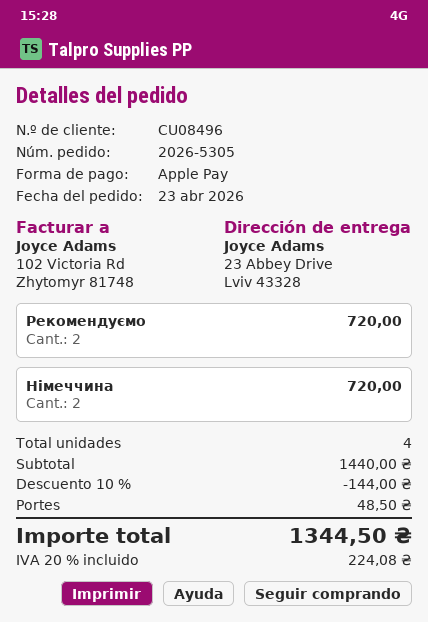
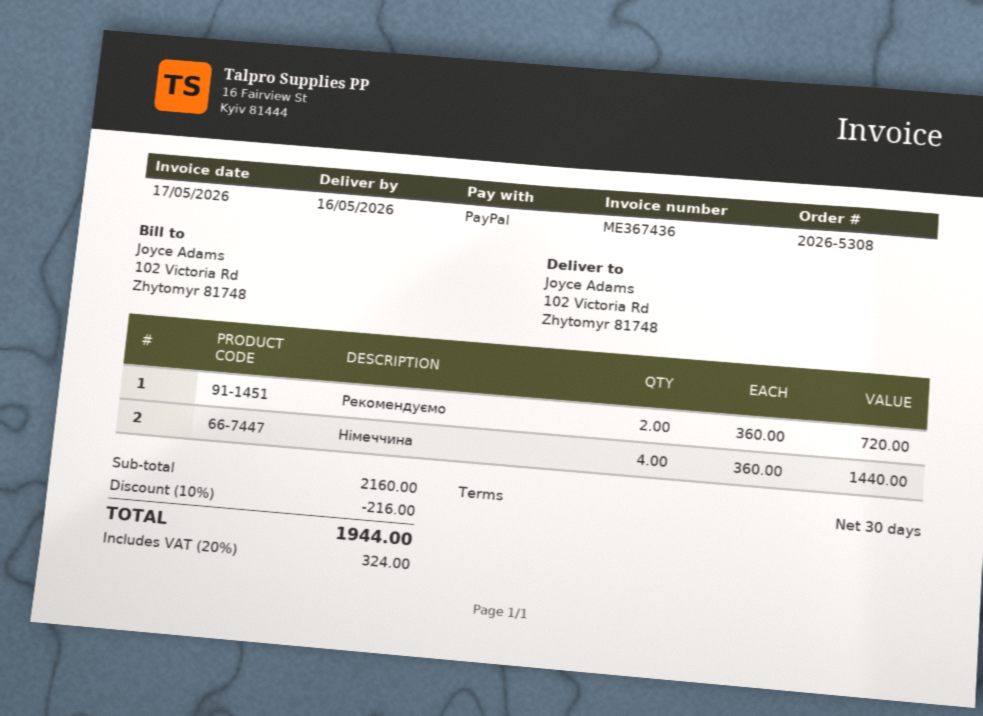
order number: 2026-5305 -> 2026-5308
payment method: Apple Pay -> PayPal
ship to: 23 Abbey Drive, Lviv 43328 -> 102 Victoria Rd, Zhytomyr 81748
Німеччина: 2 for 720.00 -> 4 for 1440.00
subtotal: 1440.00 -> 2160.00
discount: 10% = 144.00 -> 10% = 216.00
shipping: 48.50 -> none
tax: 20% = 224.08 -> 20% = 324.00
total: 1344.50 -> 1944.00

